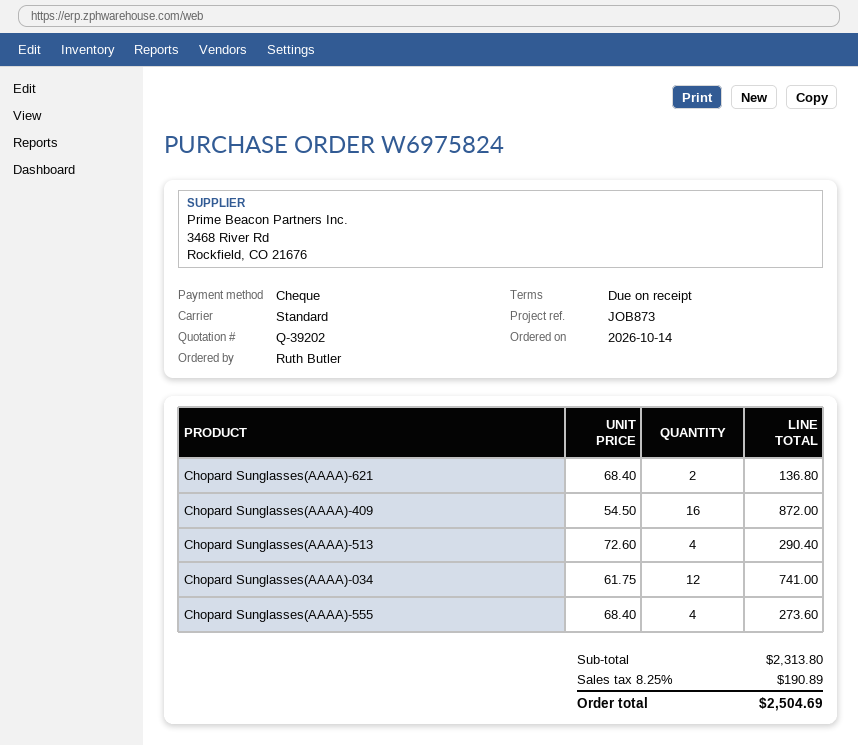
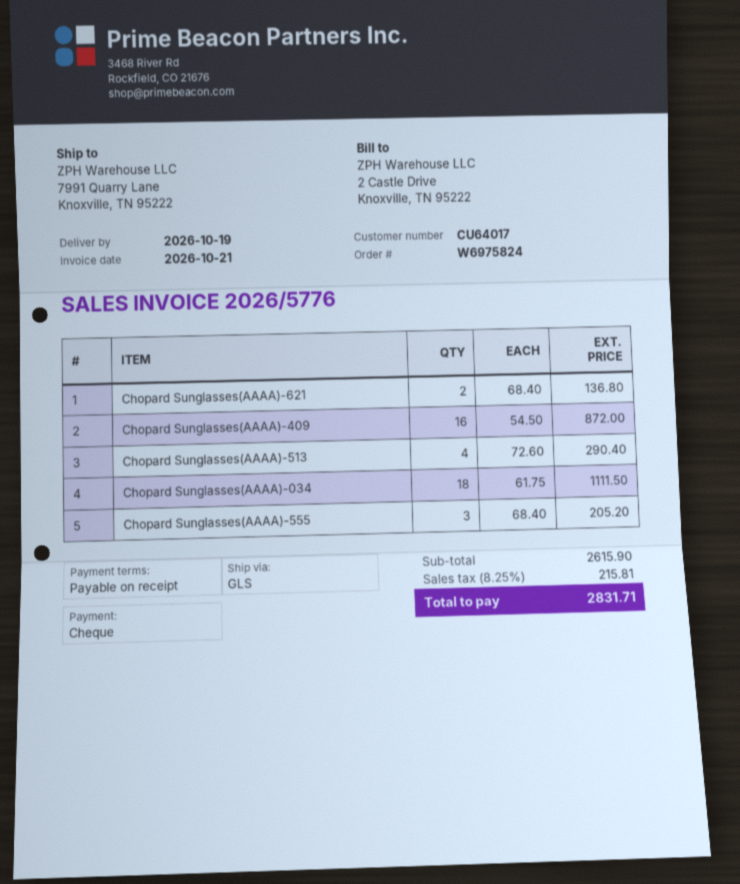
shipping method: standard -> GLS
Chopard Sunglasses(AAAA)-034: 12 x 61.75 = 741.00 -> 18 x 61.75 = 1111.50
Chopard Sunglasses(AAAA)-555: 4 x 68.40 = 273.60 -> 3 x 68.40 = 205.20
subtotal: 2313.80 -> 2615.90
tax: 8.25% = 190.89 -> 8.25% = 215.81
total: 2504.69 -> 2831.71

